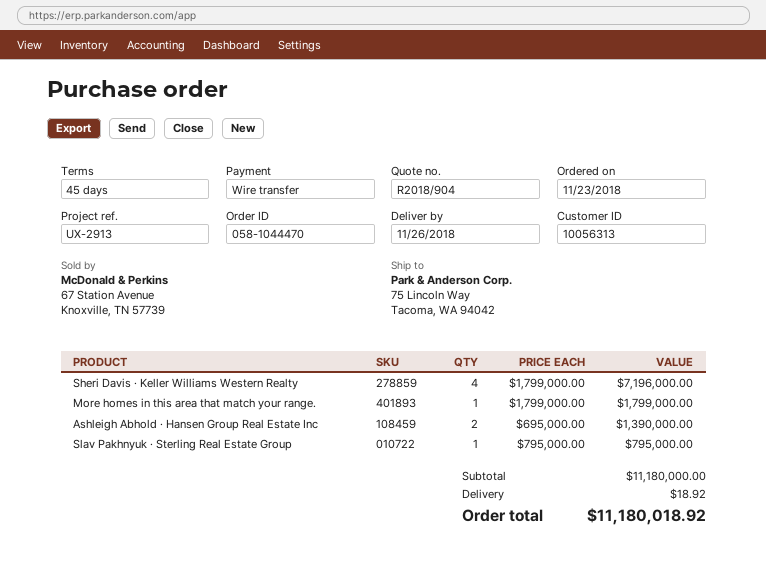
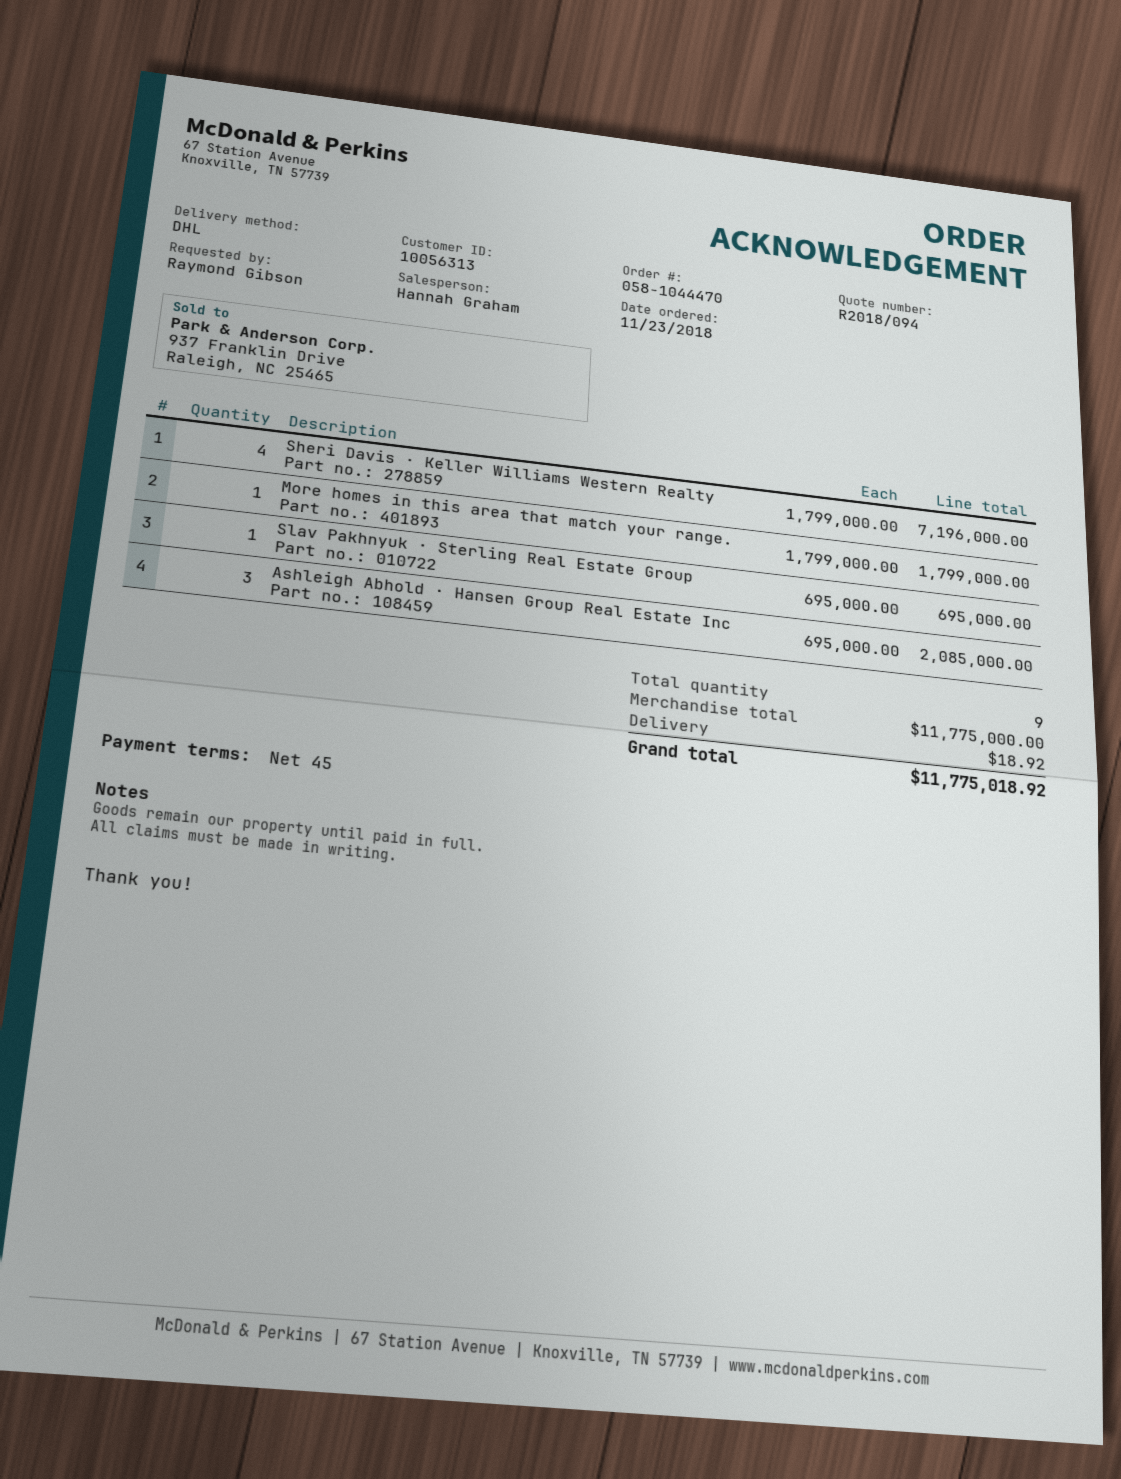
quote number: R2018/904 -> R2018/094
Ashleigh Abhold · Hansen Group Real Estate Inc: 2 x 695000.00 = 1390000.00 -> 3 x 695000.00 = 2085000.00
Slav Pakhnyuk · Sterling Real Estate Group: 1 x 795000.00 = 795000.00 -> 1 x 695000.00 = 695000.00
subtotal: 11180000.00 -> 11775000.00
total: 11180018.92 -> 11775018.92

